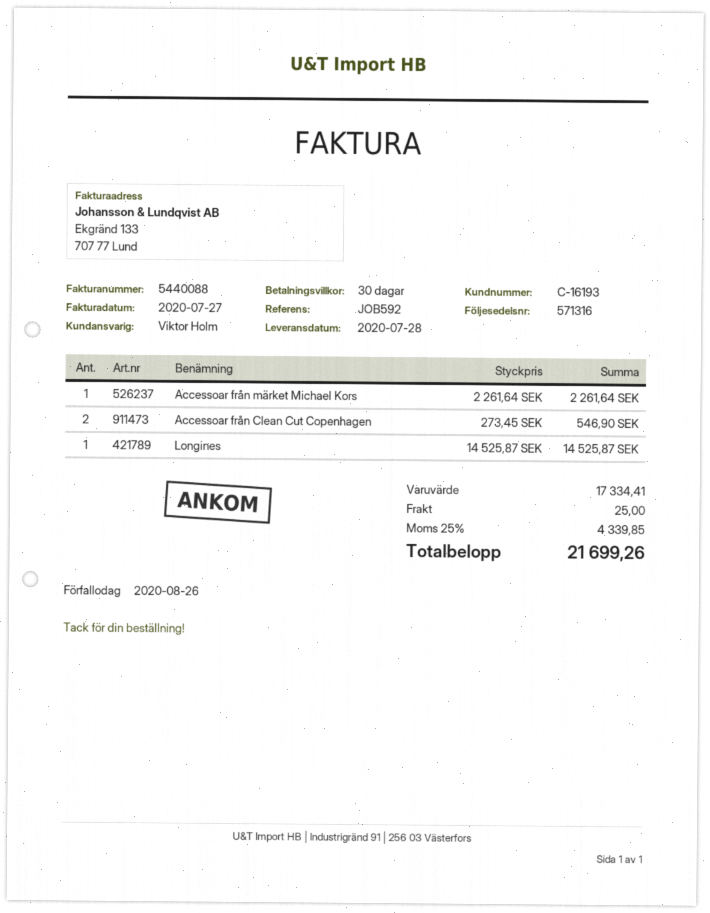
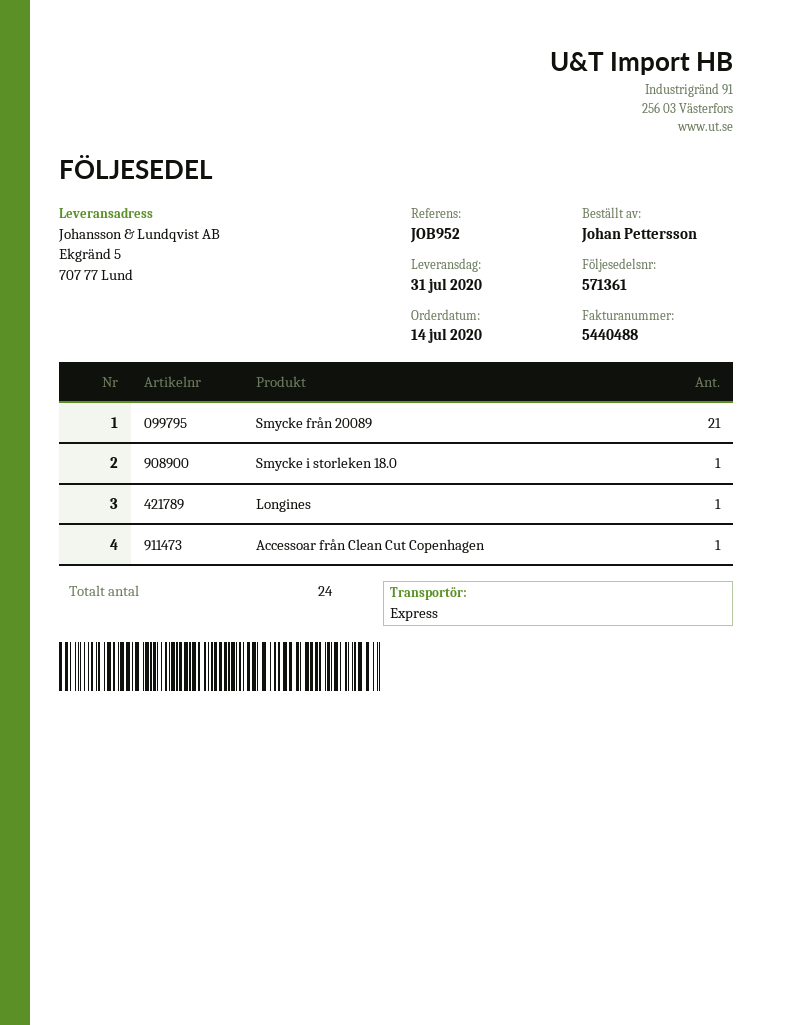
delivery note number: 571316 -> 571361
delivery date: 2020-07-28 -> 2020-07-31
invoice number: 5440088 -> 5440488
reference: JOB592 -> JOB952
Accessoar från märket Michael Kors: 1 -> none
Accessoar från Clean Cut Copenhagen: 2 -> 1
Smycke från 20089: none -> 21
Smycke i storleken 18.0: none -> 1

